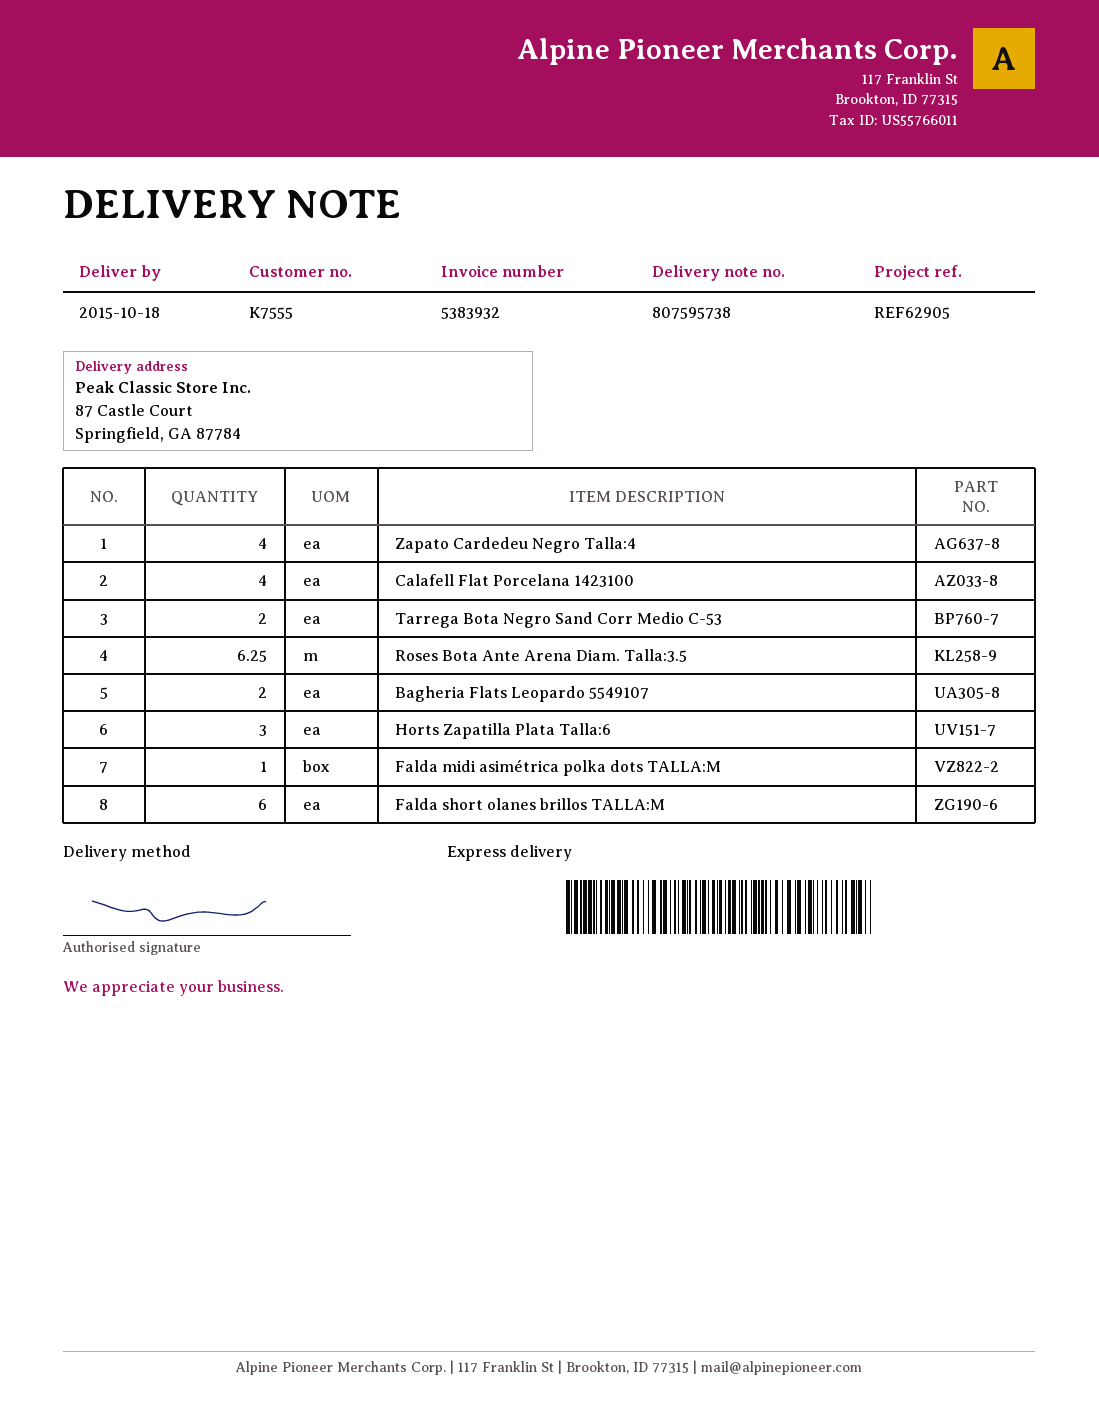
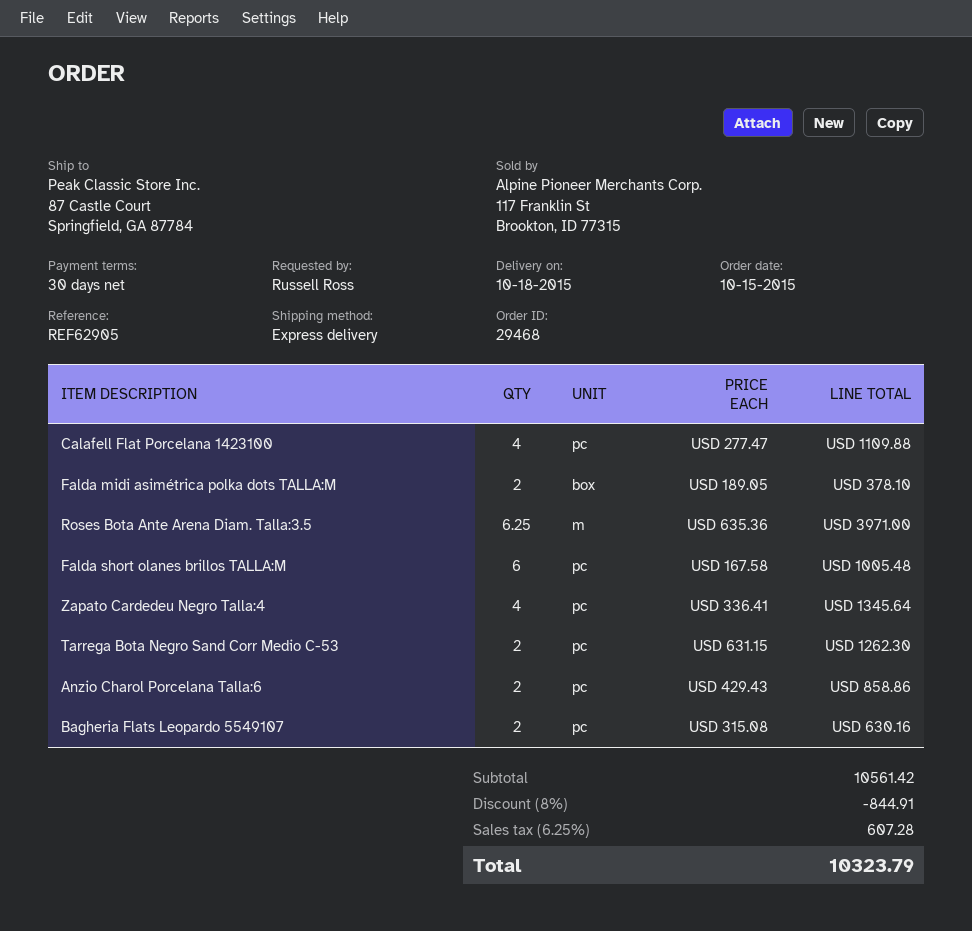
Horts Zapatilla Plata Talla:6: 3 -> none
Falda midi asimétrica polka dots TALLA:M: 1 -> 2
Anzio Charol Porcelana Talla:6: none -> 2

